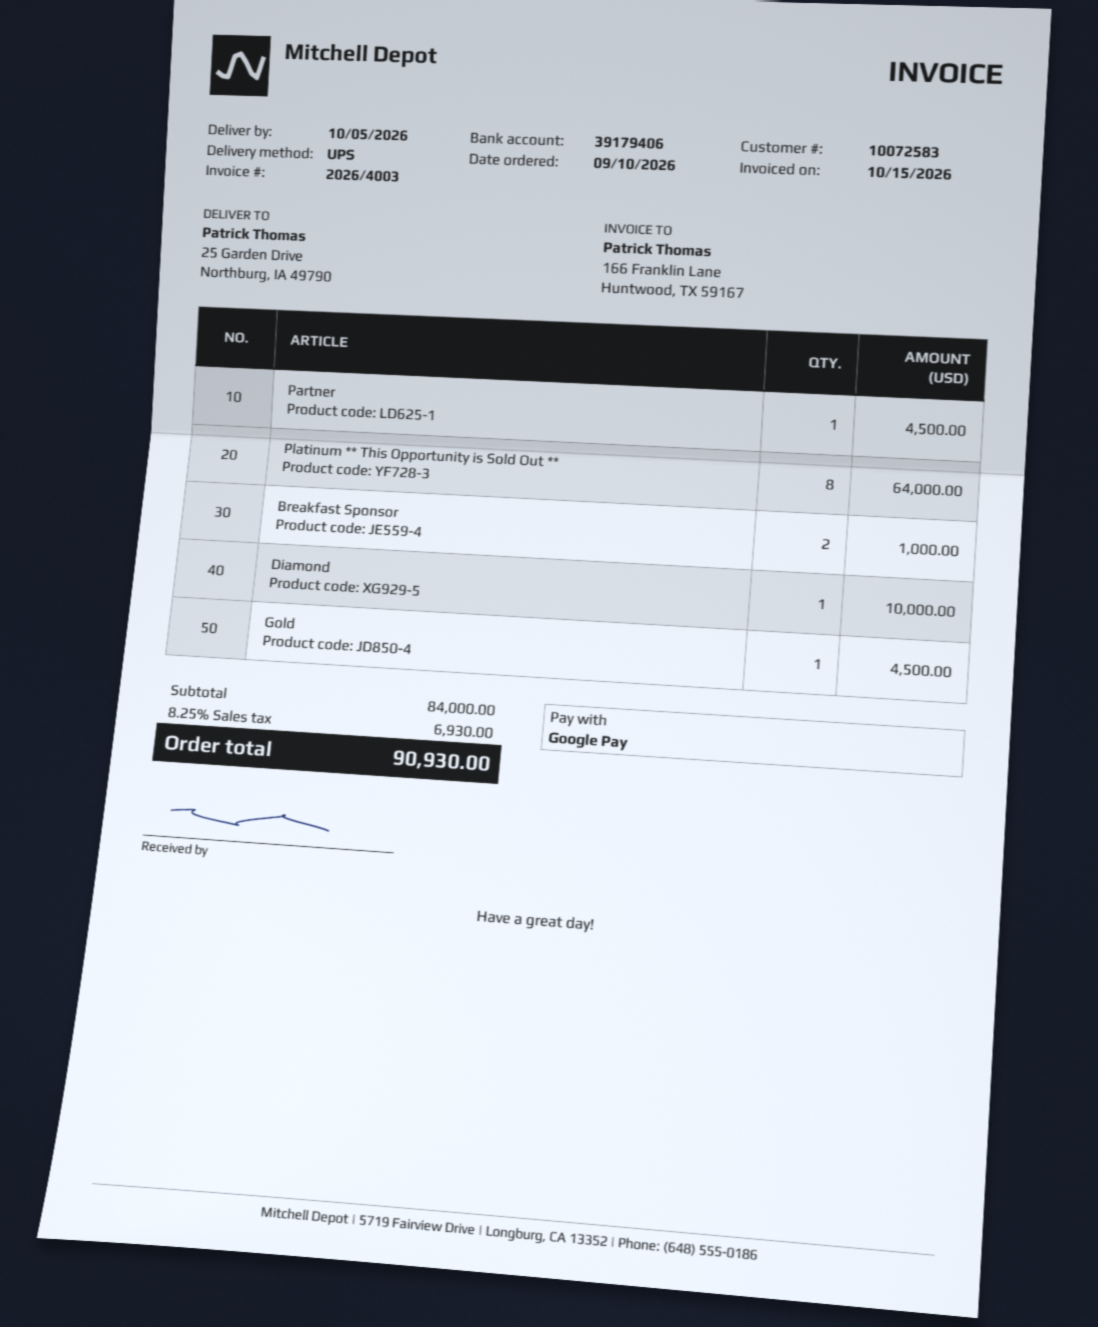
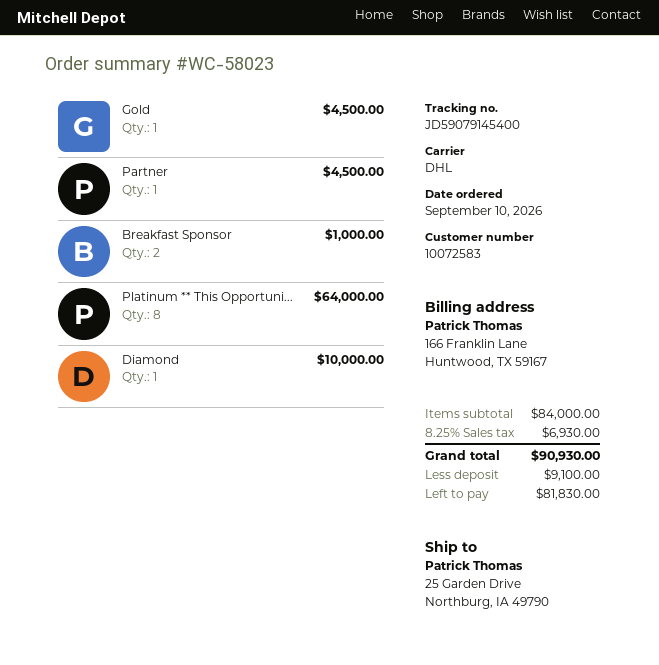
shipping method: UPS -> DHL

